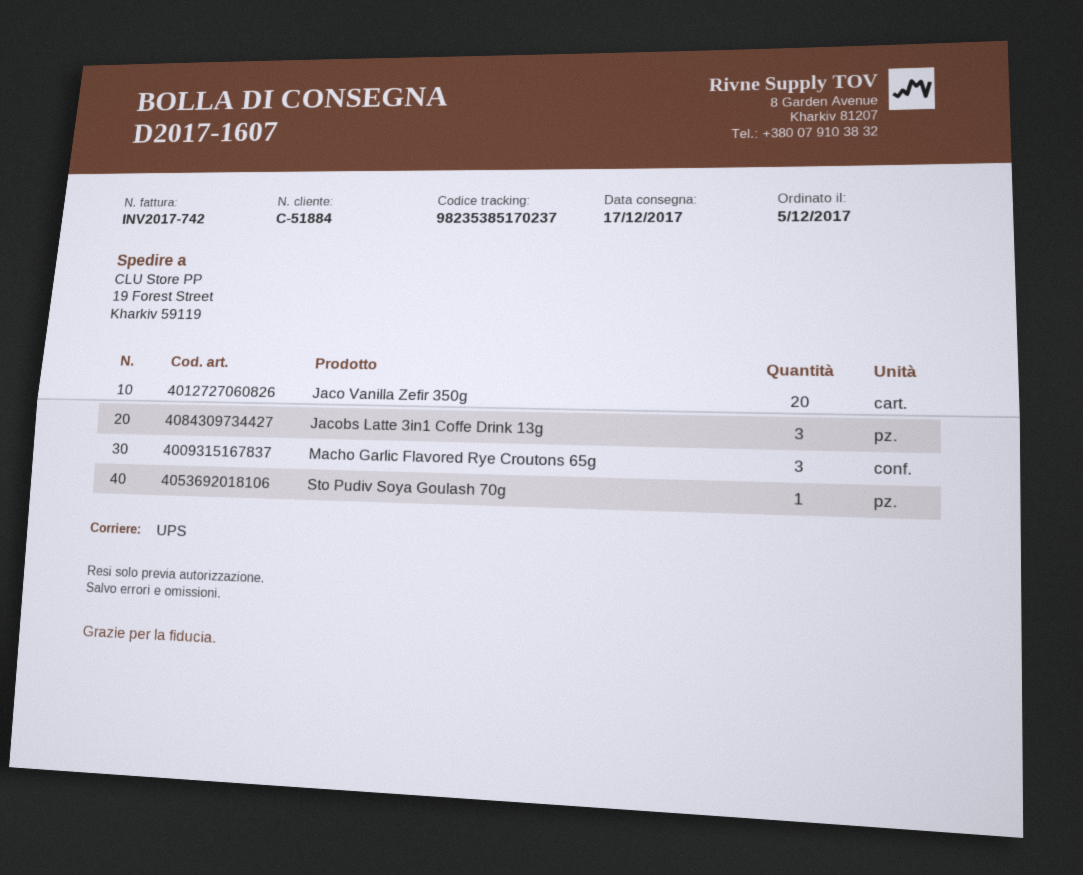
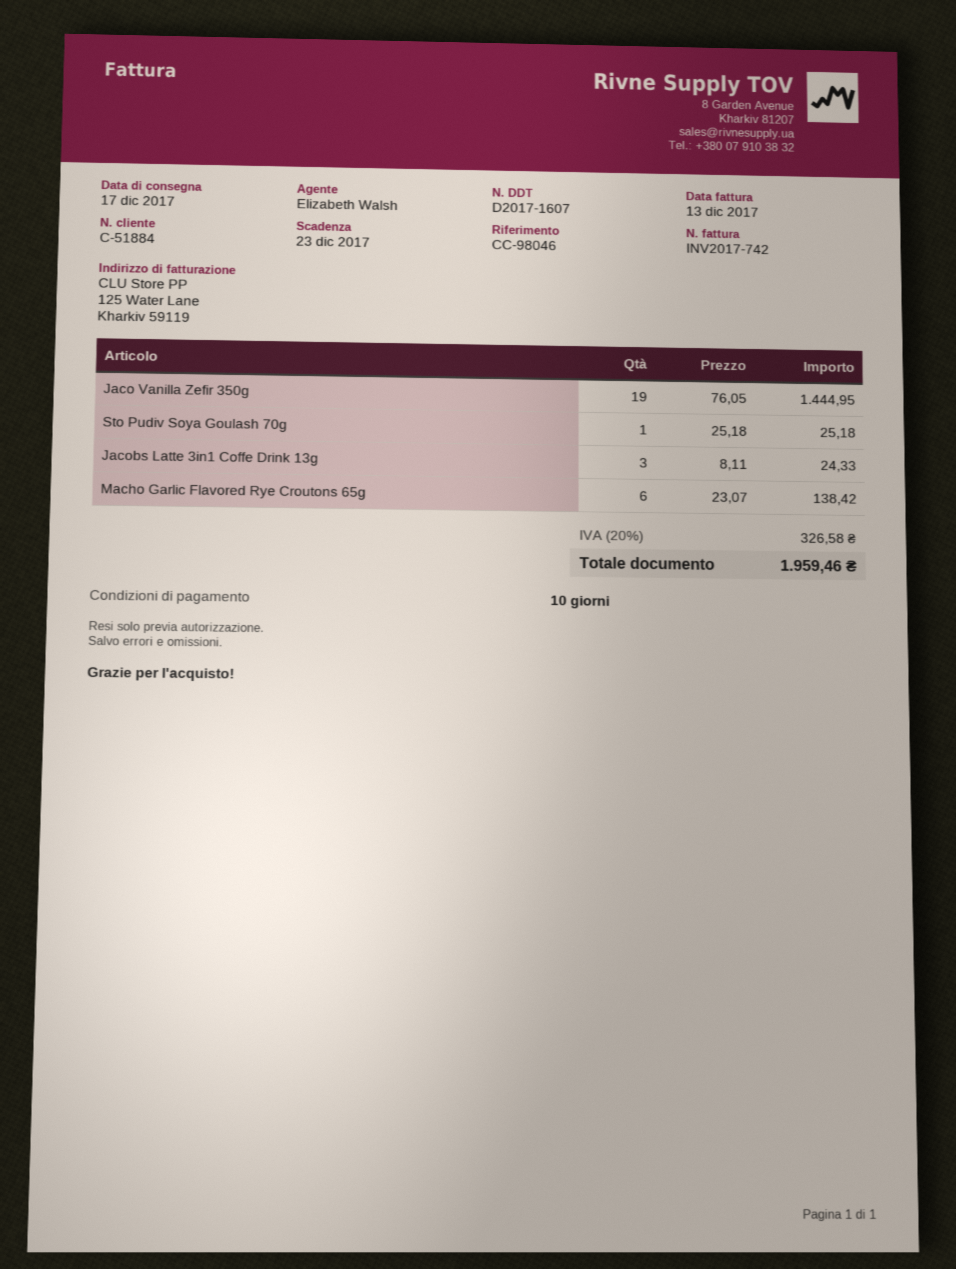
Jaco Vanilla Zefir 350g: 20 -> 19
Macho Garlic Flavored Rye Croutons 65g: 3 -> 6

